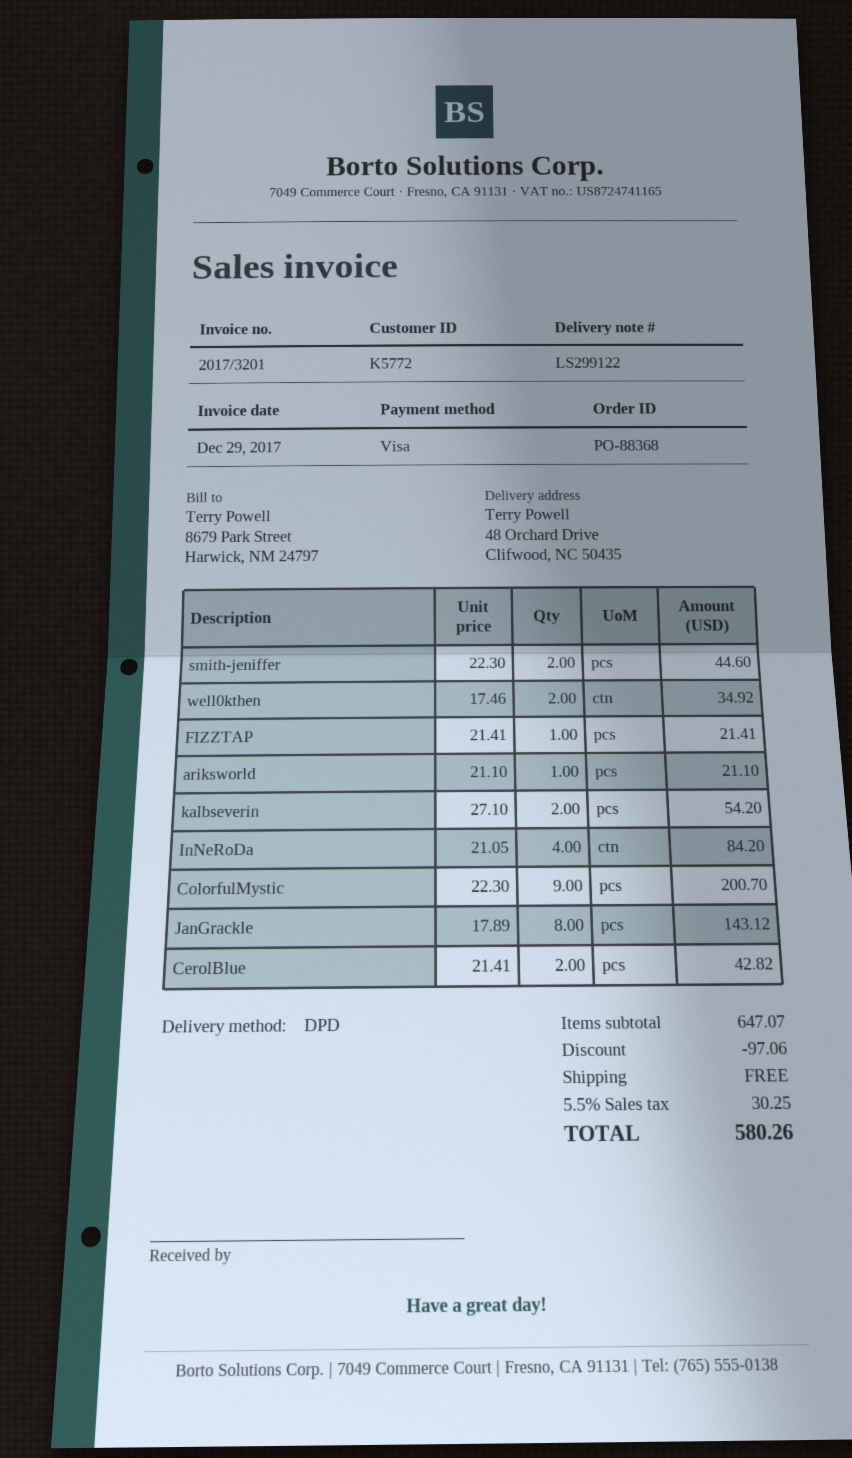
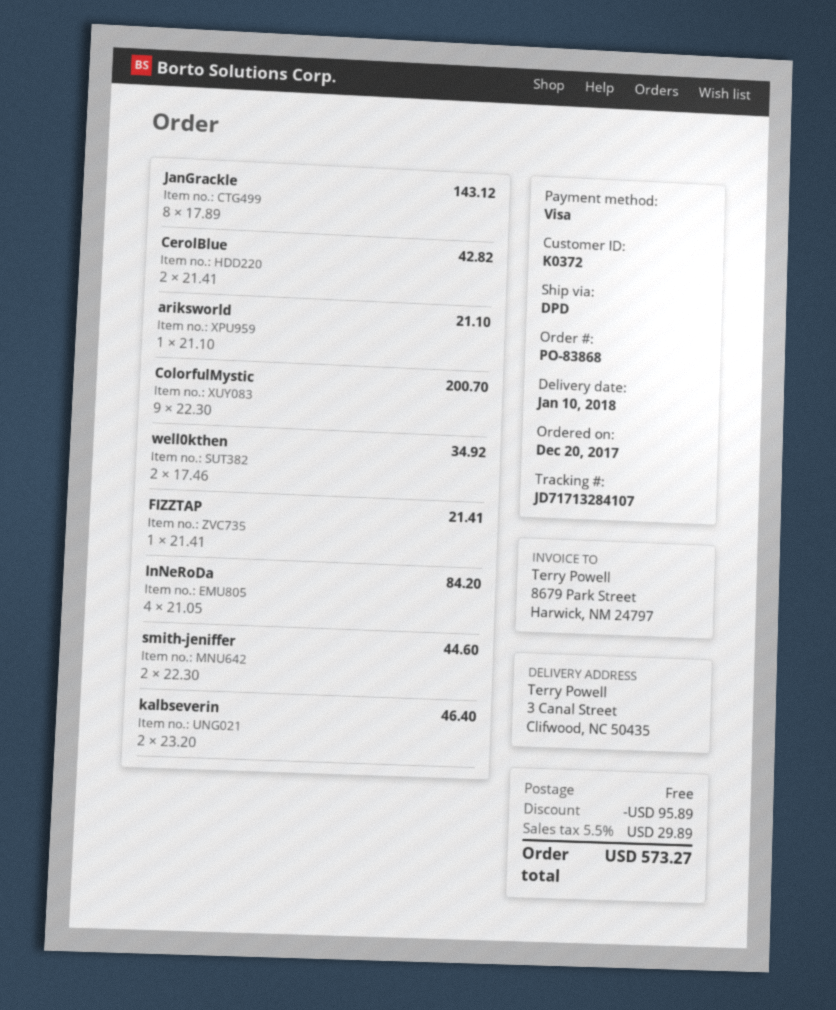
order number: PO-88368 -> PO-83868
customer number: K5772 -> K0372
ship to: 48 Orchard Drive, Clifwood, NC 50435 -> 3 Canal Street, Clifwood, NC 50435
kalbseverin: 2 x 27.10 = 54.20 -> 2 x 23.20 = 46.40
discount: 97.06 -> 95.89
tax: 5.5% = 30.25 -> 5.5% = 29.89
total: 580.26 -> 573.27

